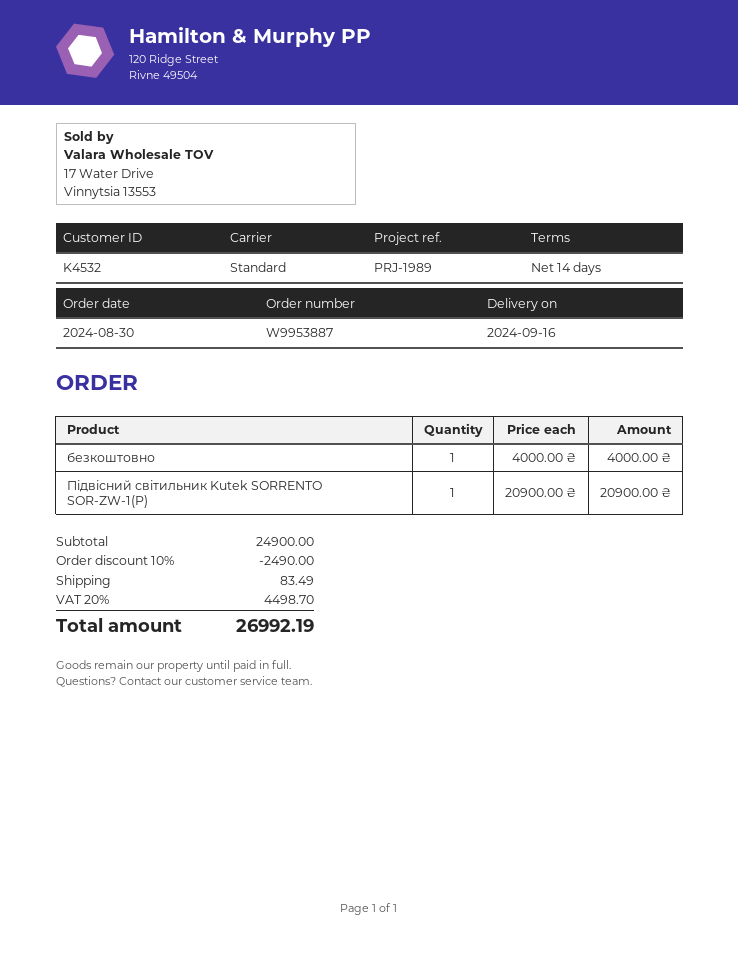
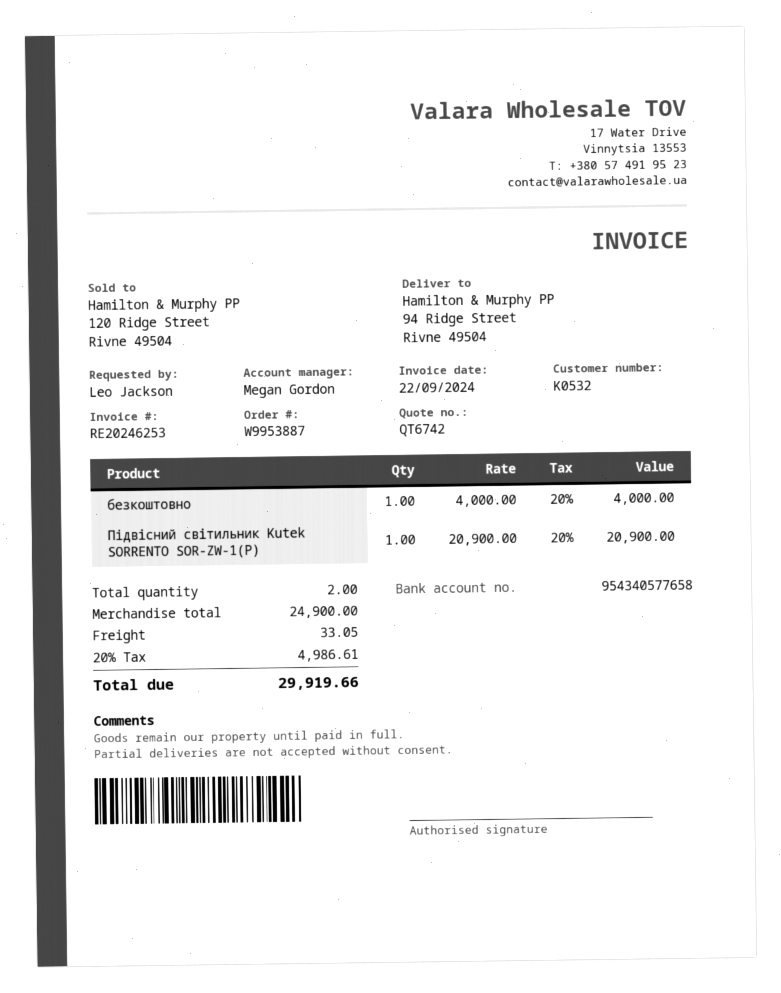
customer number: K4532 -> K0532
discount: 10% = 2490.00 -> none
shipping: 83.49 -> 33.05
tax: 20% = 4498.70 -> 20% = 4986.61
total: 26992.19 -> 29919.66

